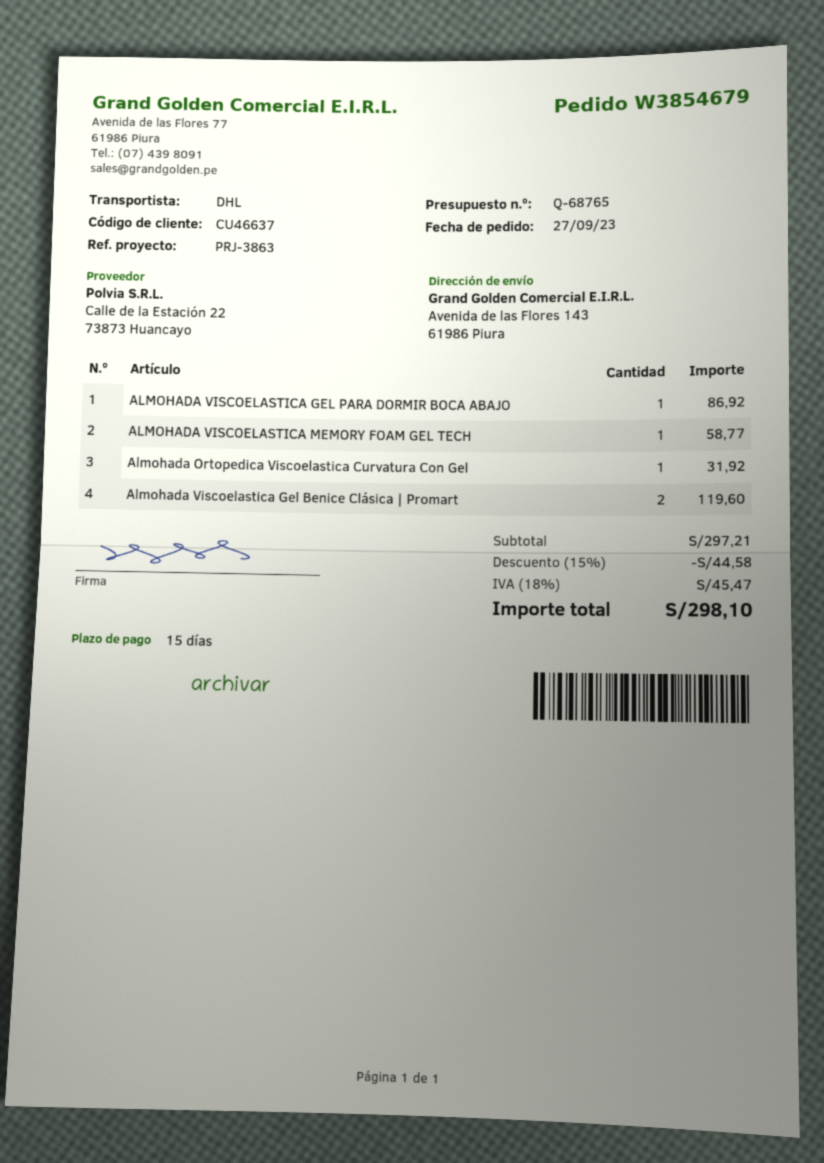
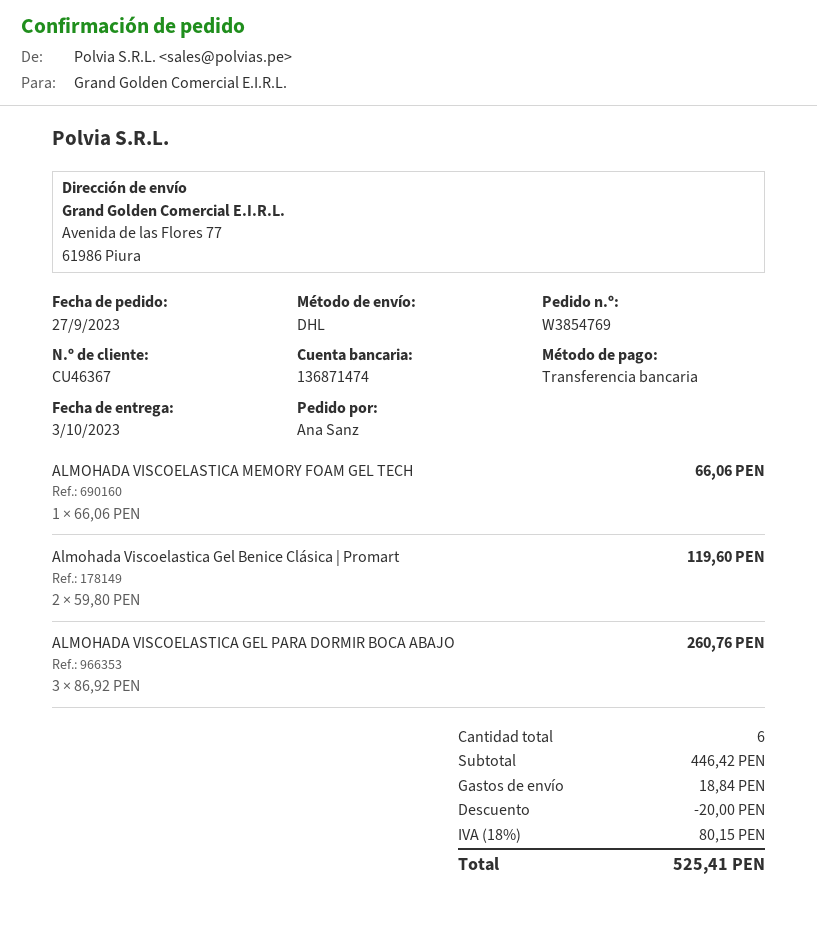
order number: W3854679 -> W3854769
customer number: CU46637 -> CU46367
ship to: Avenida de las Flores 143, 61986 Piura -> Avenida de las Flores 77, 61986 Piura
ALMOHADA VISCOELASTICA GEL PARA DORMIR BOCA ABAJO: 1 for 86.92 -> 3 for 260.76
ALMOHADA VISCOELASTICA MEMORY FOAM GEL TECH: 1 for 58.77 -> 1 for 66.06
Almohada Ortopedica Viscoelastica Curvatura Con Gel: 1 for 31.92 -> none
subtotal: 297.21 -> 446.42
discount: 44.58 -> 20.00
shipping: none -> 18.84
tax: 18% = 45.47 -> 18% = 80.15
total: 298.10 -> 525.41

